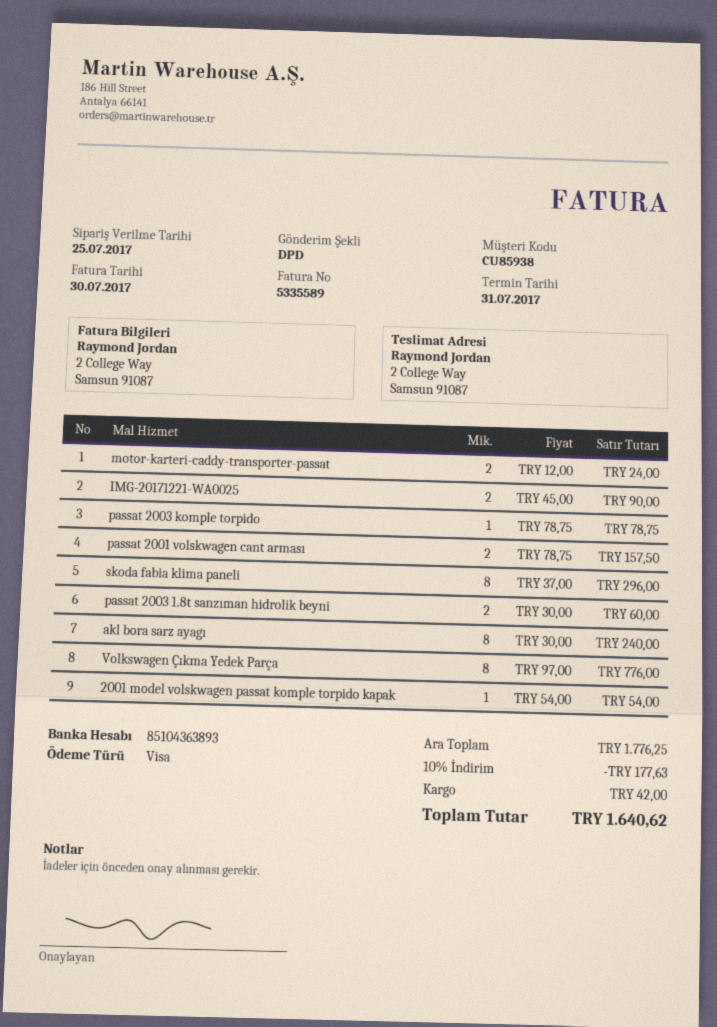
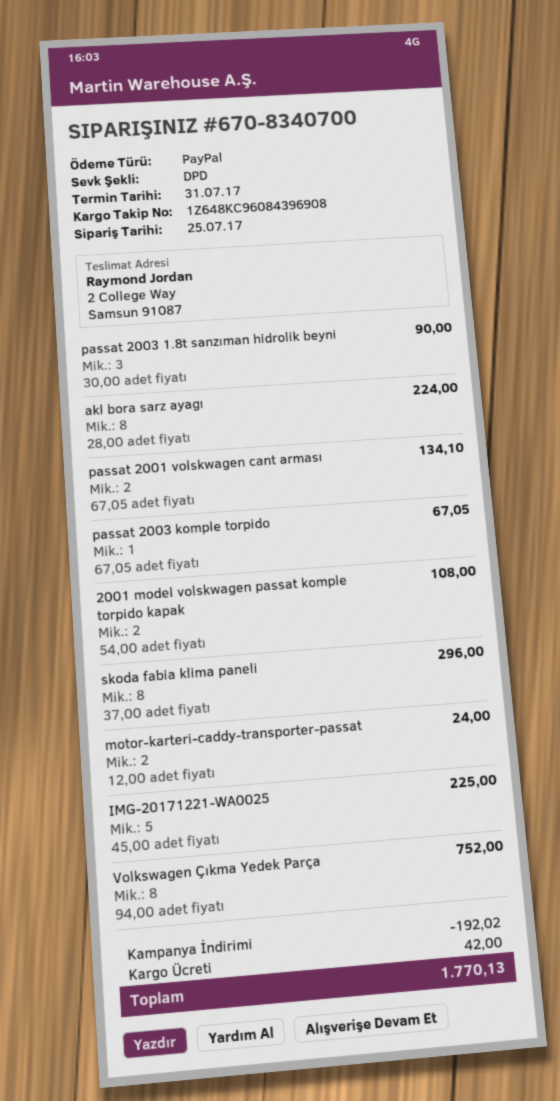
payment method: Visa -> PayPal
IMG-20171221-WA0025: 2 x 45.00 = 90.00 -> 5 x 45.00 = 225.00
passat 2003 komple torpido: 1 x 78.75 = 78.75 -> 1 x 67.05 = 67.05
passat 2001 volskwagen cant arması: 2 x 78.75 = 157.50 -> 2 x 67.05 = 134.10
passat 2003 1.8t sanzıman hidrolik beyni: 2 x 30.00 = 60.00 -> 3 x 30.00 = 90.00
akl bora sarz ayagı: 8 x 30.00 = 240.00 -> 8 x 28.00 = 224.00
Volkswagen Çıkma Yedek Parça: 8 x 97.00 = 776.00 -> 8 x 94.00 = 752.00
2001 model volskwagen passat komple torpido kapak: 1 x 54.00 = 54.00 -> 2 x 54.00 = 108.00
discount: 177.63 -> 192.02
total: 1640.62 -> 1770.13

